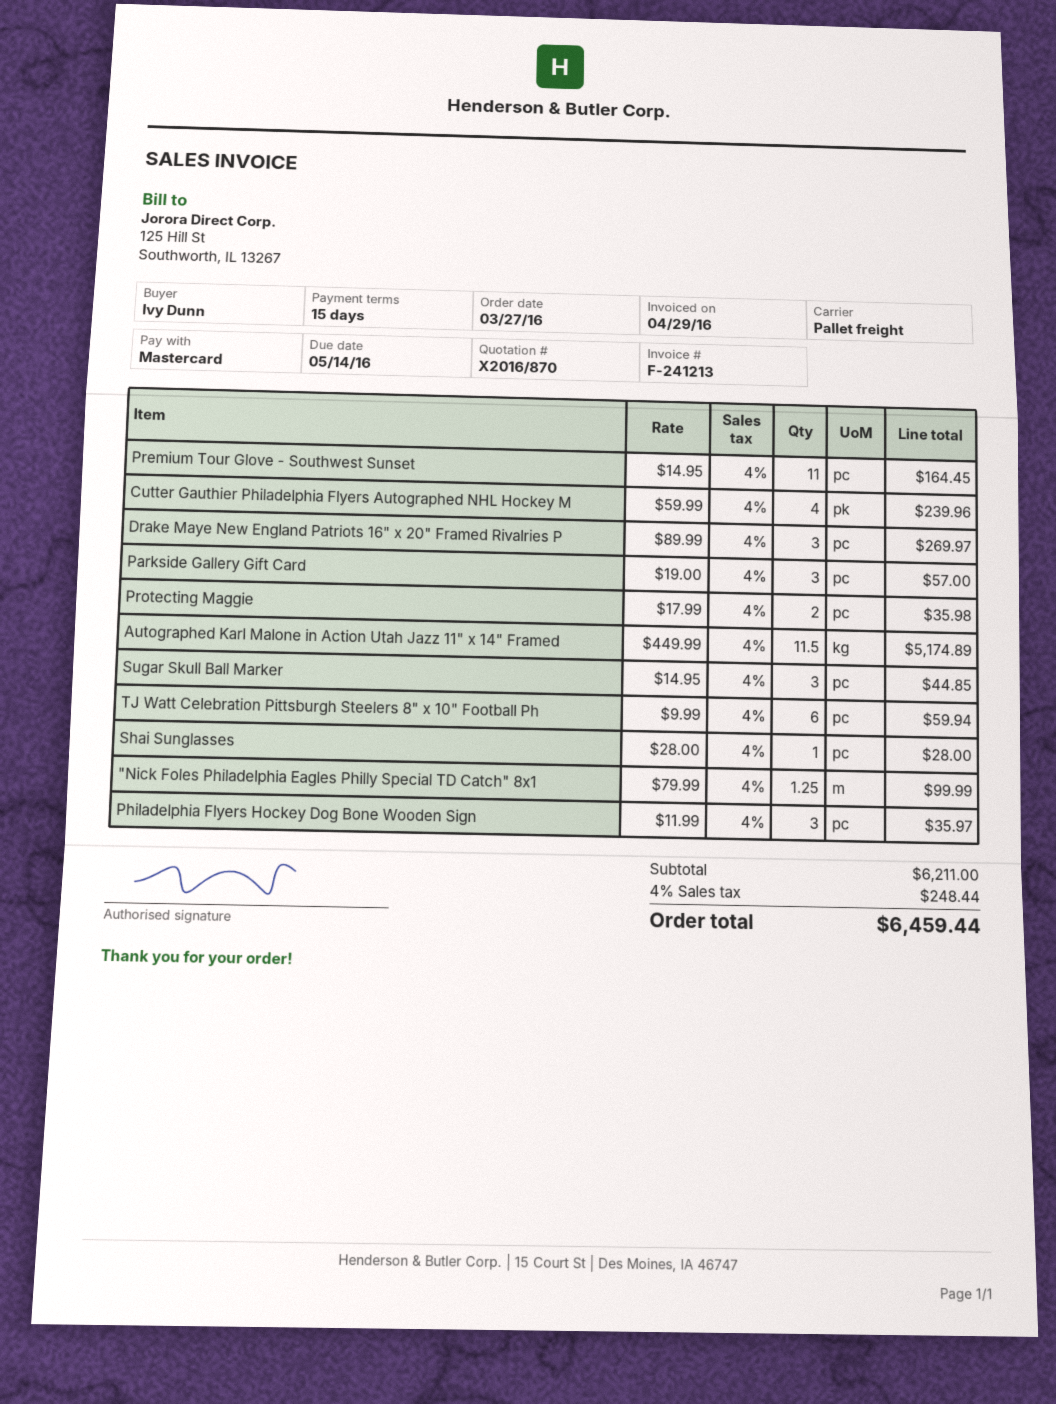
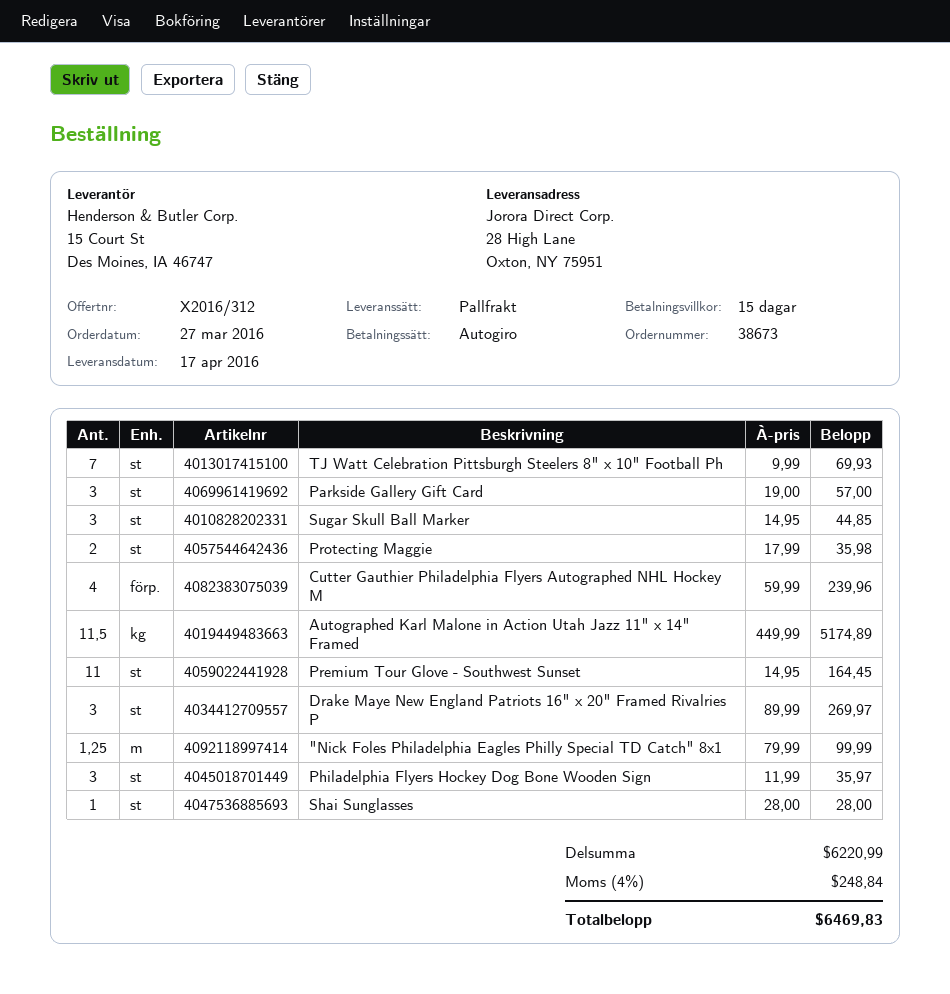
quote number: X2016/870 -> X2016/312
payment method: Mastercard -> direct debit
TJ Watt Celebration Pittsburgh Steelers 8" x 10" Football Ph: 6 x 9.99 = 59.94 -> 7 x 9.99 = 69.93
subtotal: 6211.00 -> 6220.99
tax: 4% = 248.44 -> 4% = 248.84
total: 6459.44 -> 6469.83

